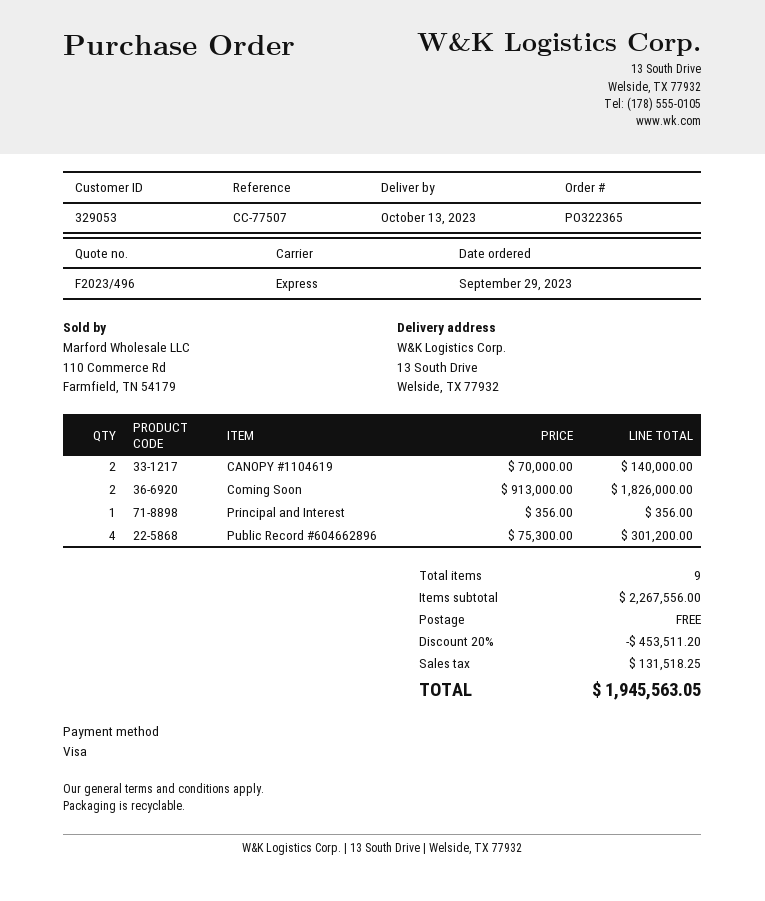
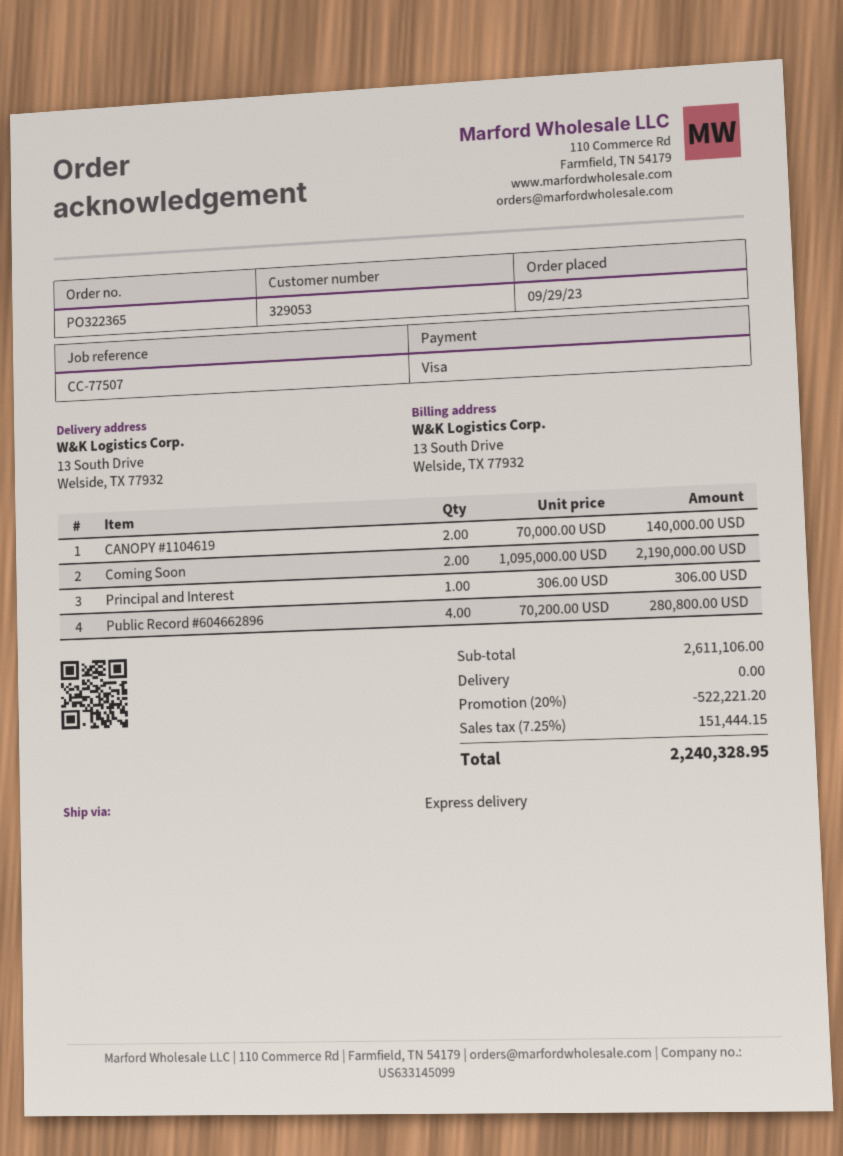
Coming Soon: 2 x 913000.00 = 1826000.00 -> 2 x 1095000.00 = 2190000.00
Principal and Interest: 1 x 356.00 = 356.00 -> 1 x 306.00 = 306.00
Public Record #604662896: 4 x 75300.00 = 301200.00 -> 4 x 70200.00 = 280800.00
subtotal: 2267556.00 -> 2611106.00
discount: 20% = 453511.20 -> 20% = 522221.20
tax: 131518.25 -> 151444.15
total: 1945563.05 -> 2240328.95

